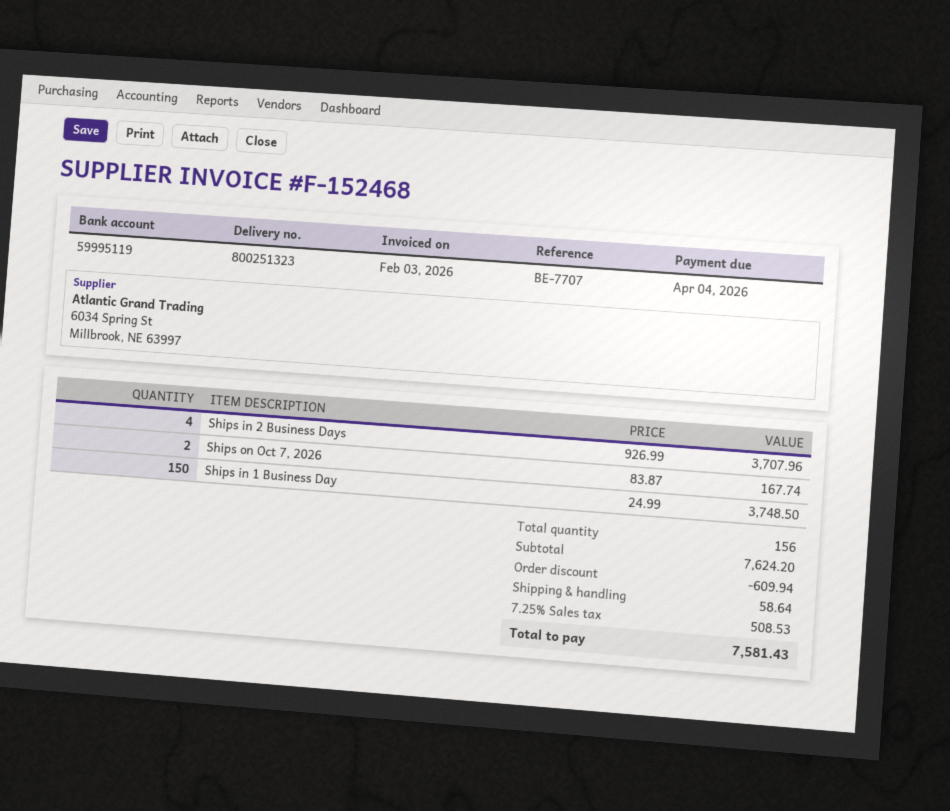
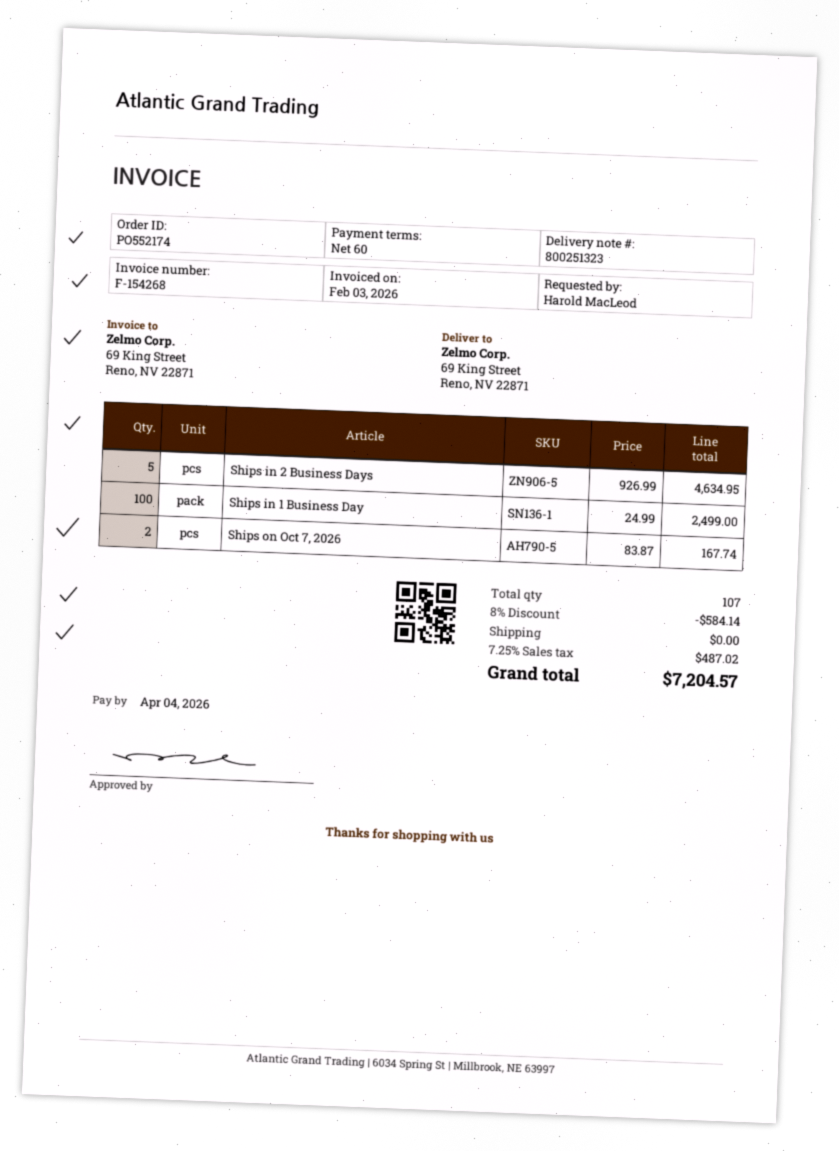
invoice number: F-152468 -> F-154268
Ships in 2 Business Days: 4 x 926.99 = 3707.96 -> 5 x 926.99 = 4634.95
Ships in 1 Business Day: 150 x 24.99 = 3748.50 -> 100 x 24.99 = 2499.00
total quantity: 156 -> 107
discount: 609.94 -> 584.14
shipping: 58.64 -> 0.00
tax: 7.25% = 508.53 -> 7.25% = 487.02
total: 7581.43 -> 7204.57

